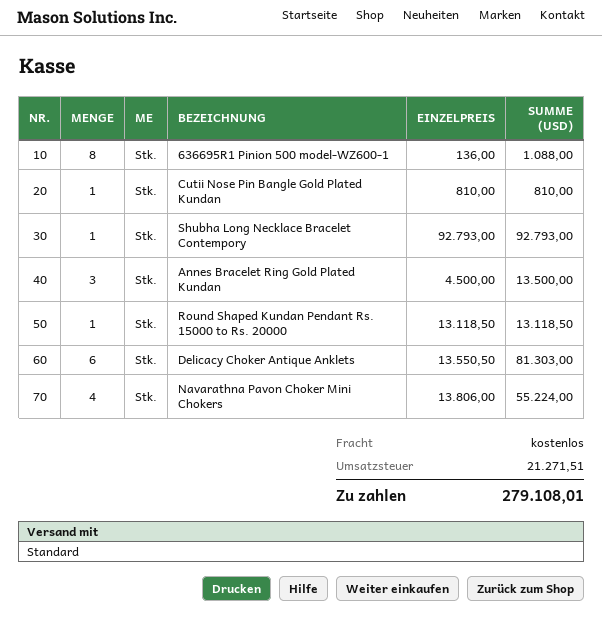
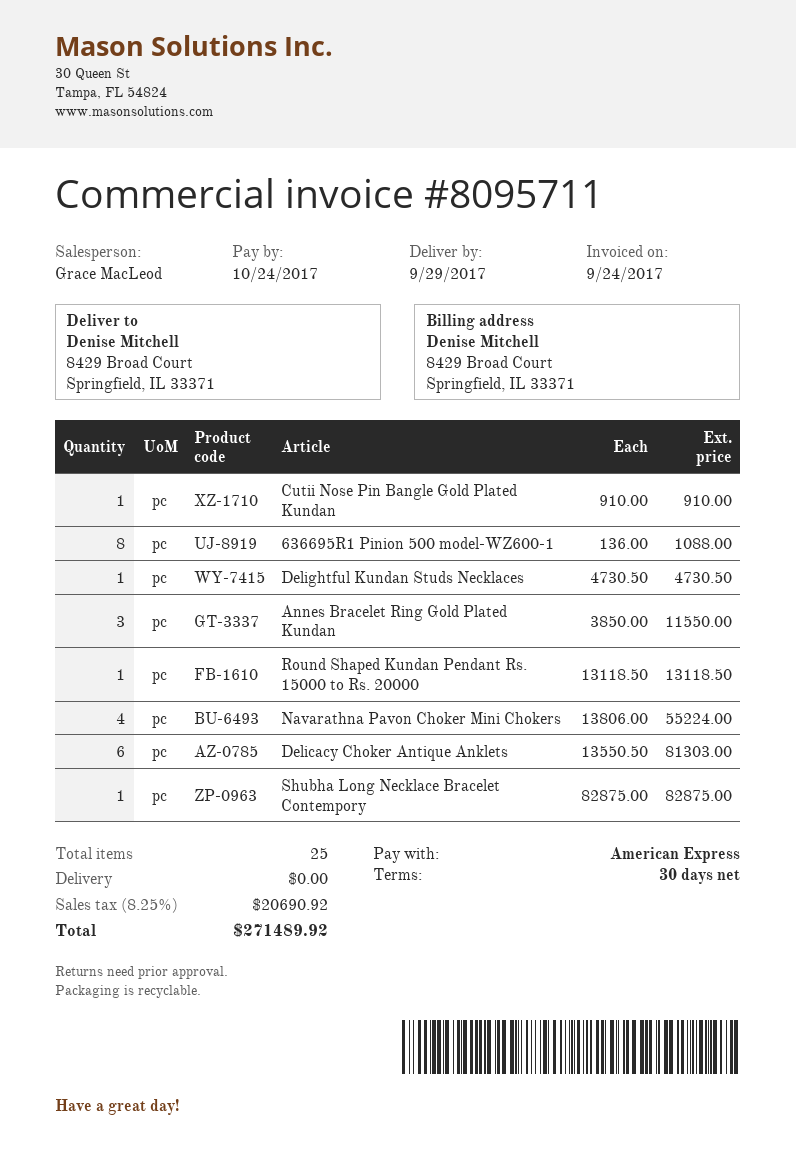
Cutii Nose Pin Bangle Gold Plated Kundan: 1 x 810.00 = 810.00 -> 1 x 910.00 = 910.00
Shubha Long Necklace Bracelet Contempory: 1 x 92793.00 = 92793.00 -> 1 x 82875.00 = 82875.00
Annes Bracelet Ring Gold Plated Kundan: 3 x 4500.00 = 13500.00 -> 3 x 3850.00 = 11550.00
Delightful Kundan Studs Necklaces: none -> 1 x 4730.50 = 4730.50
tax: 21271.51 -> 20690.92
total: 279108.01 -> 271489.92

